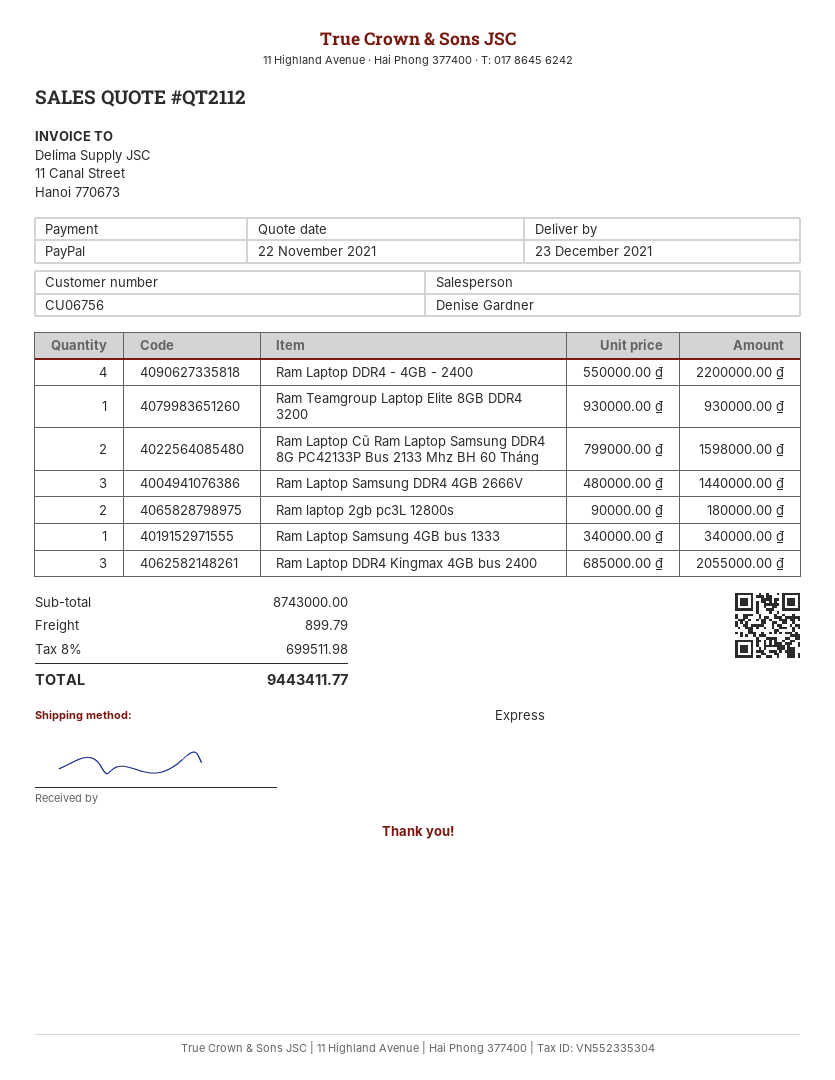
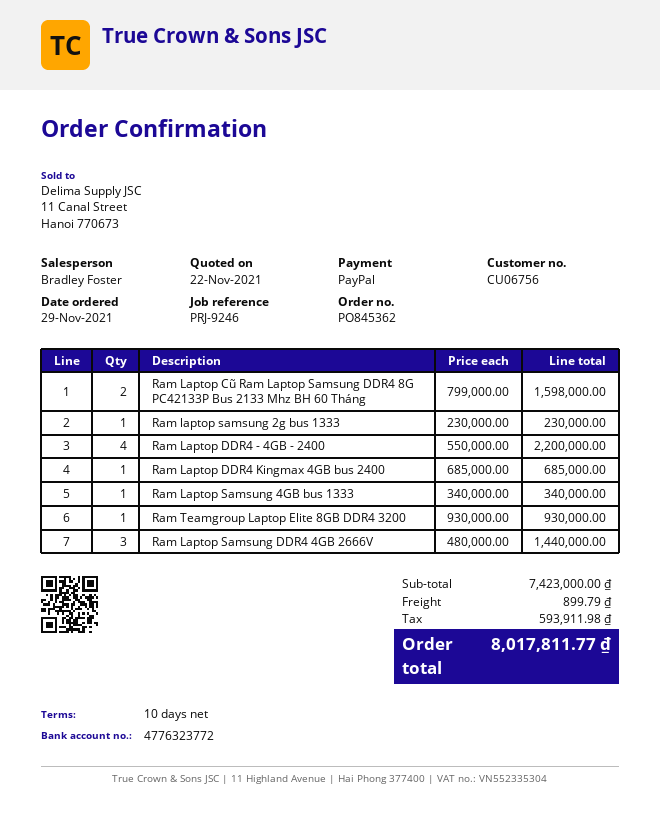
sales rep: Denise Gardner -> Bradley Foster
Ram laptop 2gb pc3L 12800s: 2 x 90000.00 = 180000.00 -> none
Ram Laptop DDR4 Kingmax 4GB bus 2400: 3 x 685000.00 = 2055000.00 -> 1 x 685000.00 = 685000.00
Ram laptop samsung 2g bus 1333: none -> 1 x 230000.00 = 230000.00
subtotal: 8743000.00 -> 7423000.00
tax: 699511.98 -> 593911.98
total: 9443411.77 -> 8017811.77

